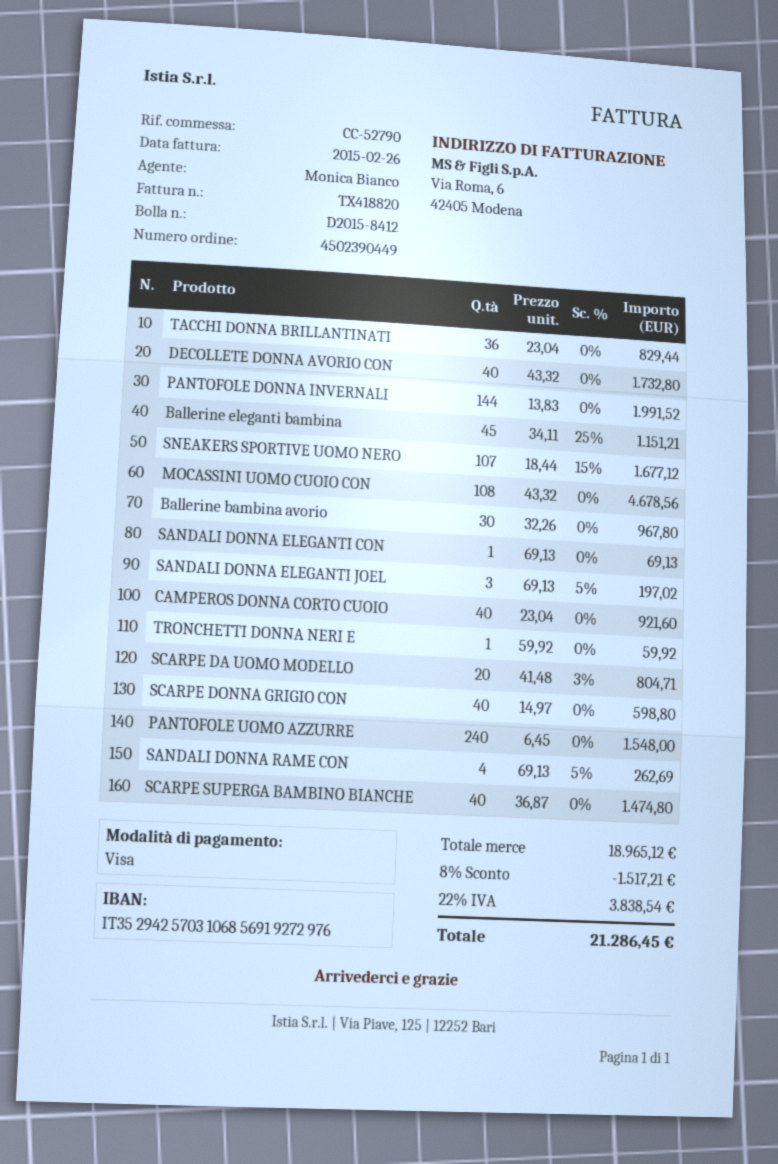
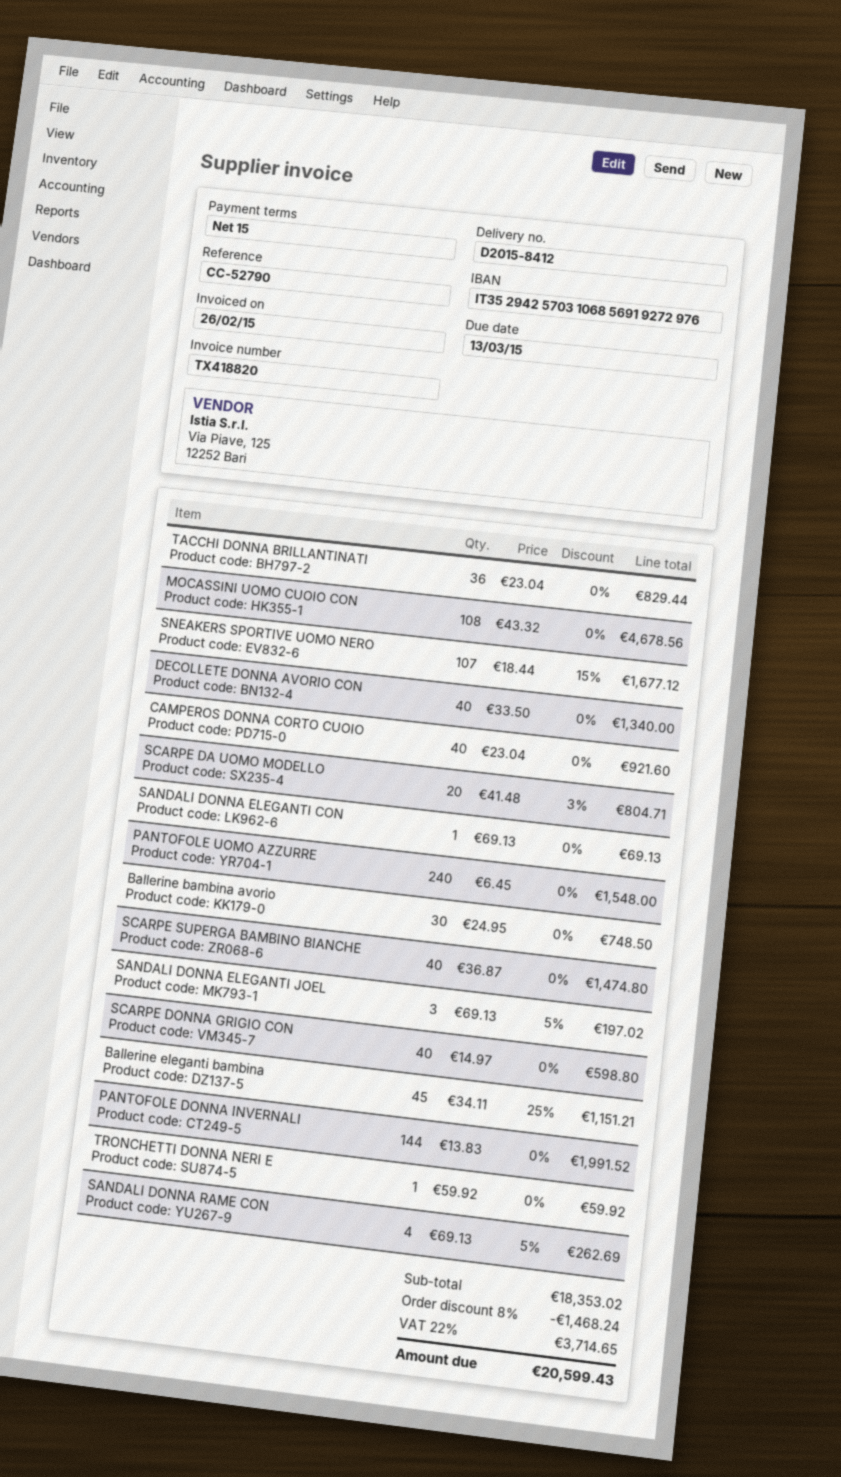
DECOLLETE DONNA AVORIO CON: 40 x 43.32 = 1732.80 -> 40 x 33.50 = 1340.00
Ballerine bambina avorio: 30 x 32.26 = 967.80 -> 30 x 24.95 = 748.50
subtotal: 18965.12 -> 18353.02
discount: 8% = 1517.21 -> 8% = 1468.24
tax: 22% = 3838.54 -> 22% = 3714.65
total: 21286.45 -> 20599.43

